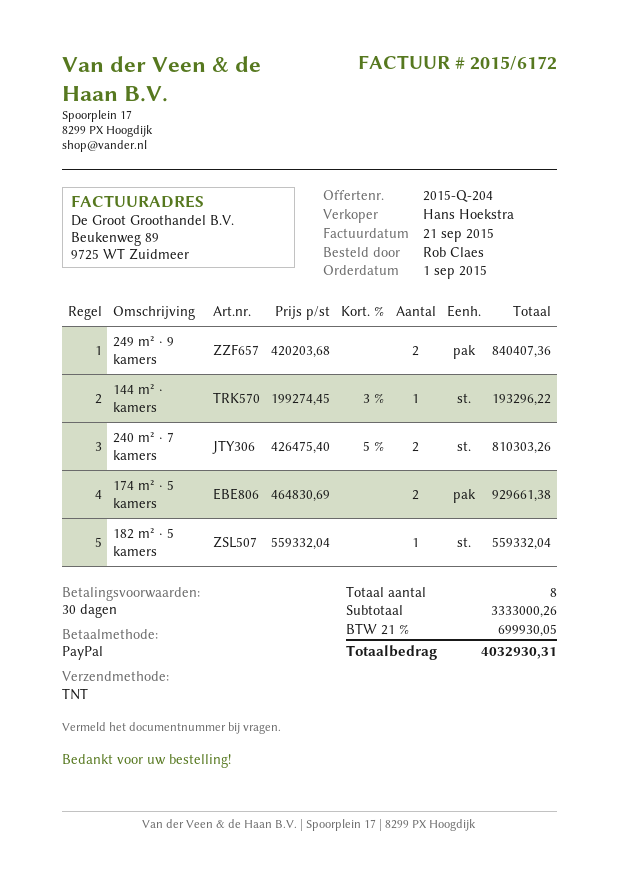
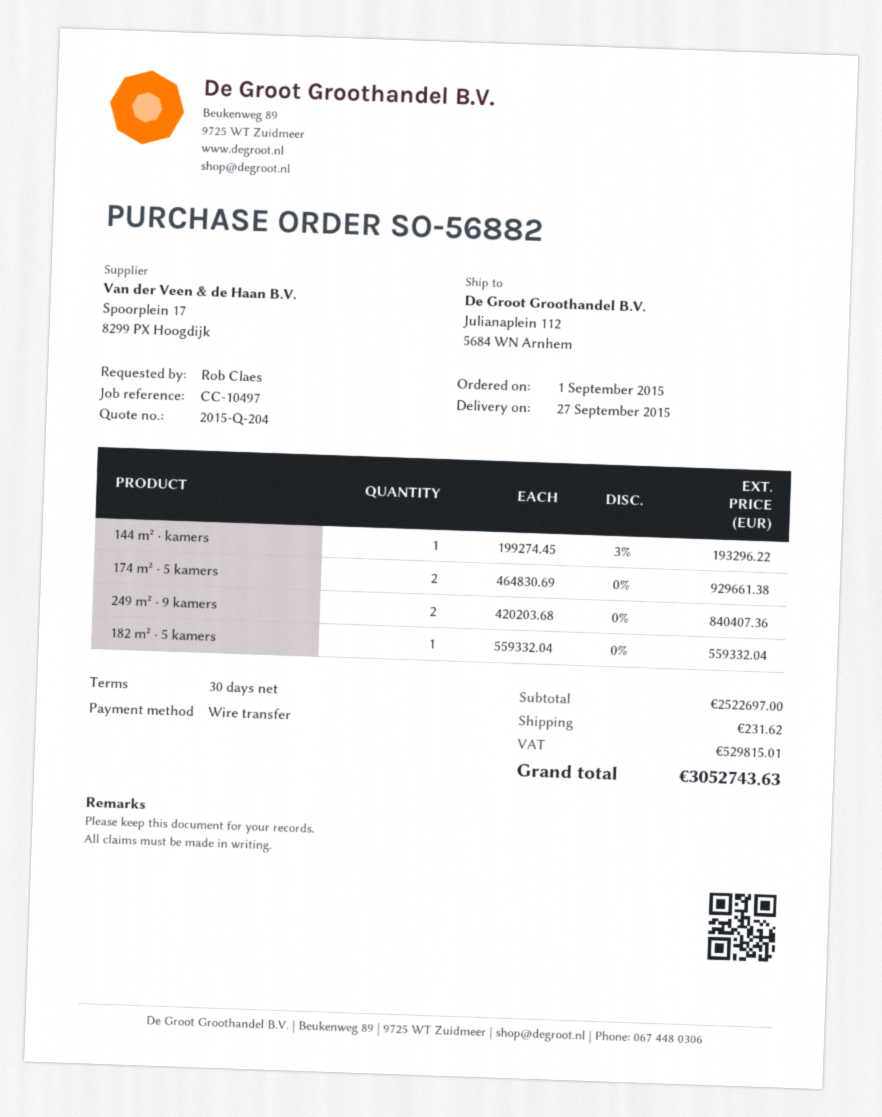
payment method: PayPal -> bank transfer
240 m² · 7 kamers: 2 x 426475.40 - 5% = 810303.26 -> none
subtotal: 3333000.26 -> 2522697.00
shipping: none -> 231.62
tax: 699930.05 -> 529815.01
total: 4032930.31 -> 3052743.63

